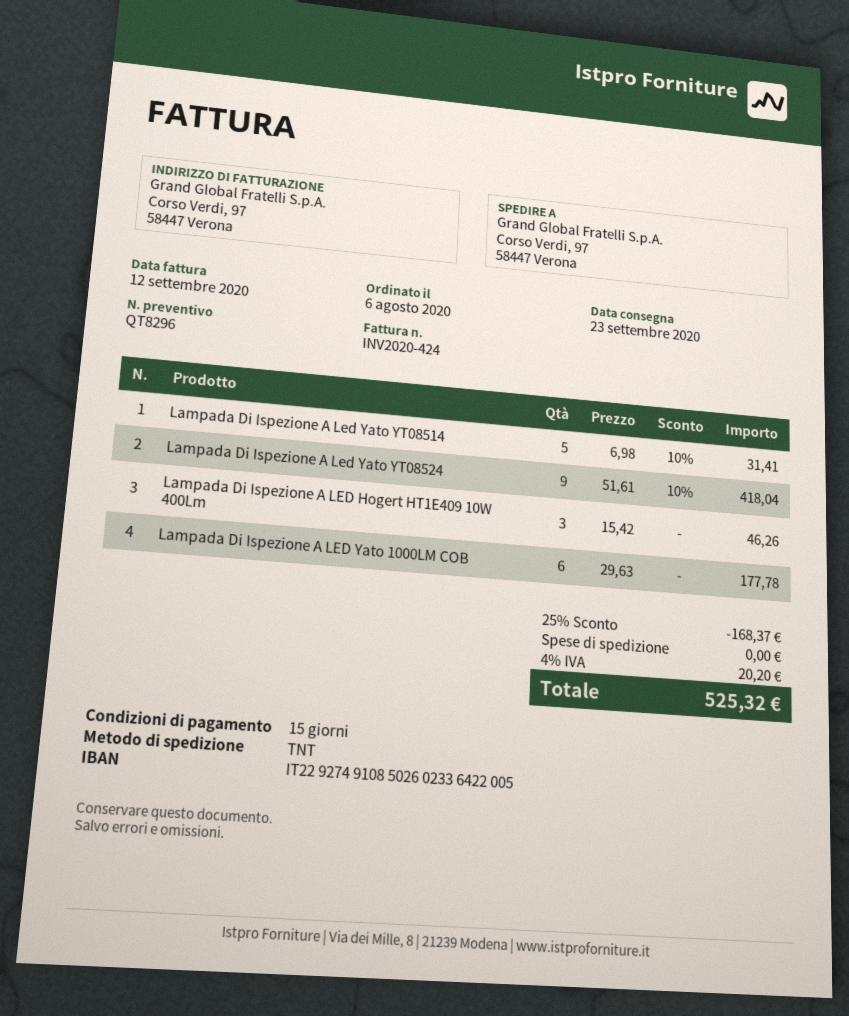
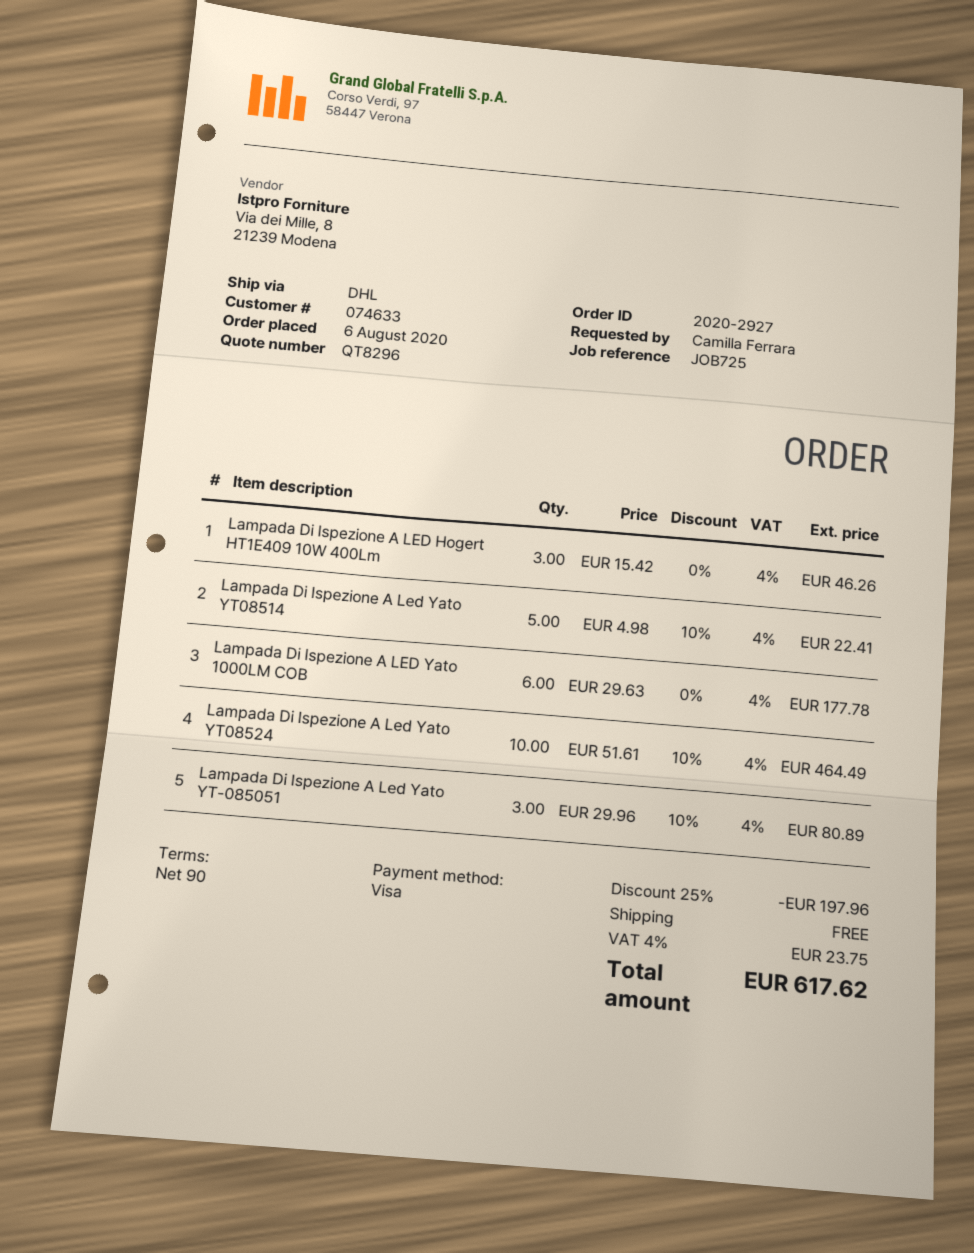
payment terms: 15 days -> 90 days
shipping method: TNT -> DHL
Lampada Di Ispezione A Led Yato YT08514: 5 x 6.98 - 10% = 31.41 -> 5 x 4.98 - 10% = 22.41
Lampada Di Ispezione A Led Yato YT08524: 9 x 51.61 - 10% = 418.04 -> 10 x 51.61 - 10% = 464.49
Lampada Di Ispezione A Led Yato YT-085051: none -> 3 x 29.96 - 10% = 80.89
discount: 25% = 168.37 -> 25% = 197.96
tax: 4% = 20.20 -> 4% = 23.75
total: 525.32 -> 617.62

